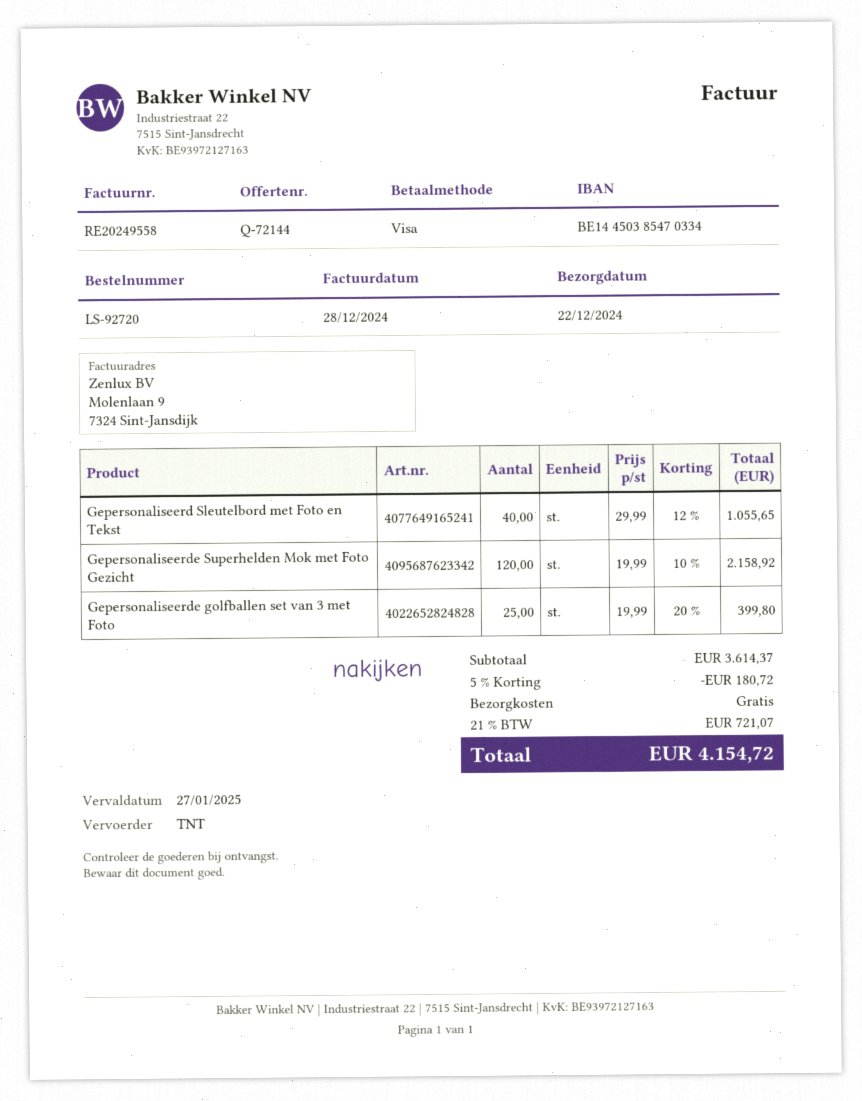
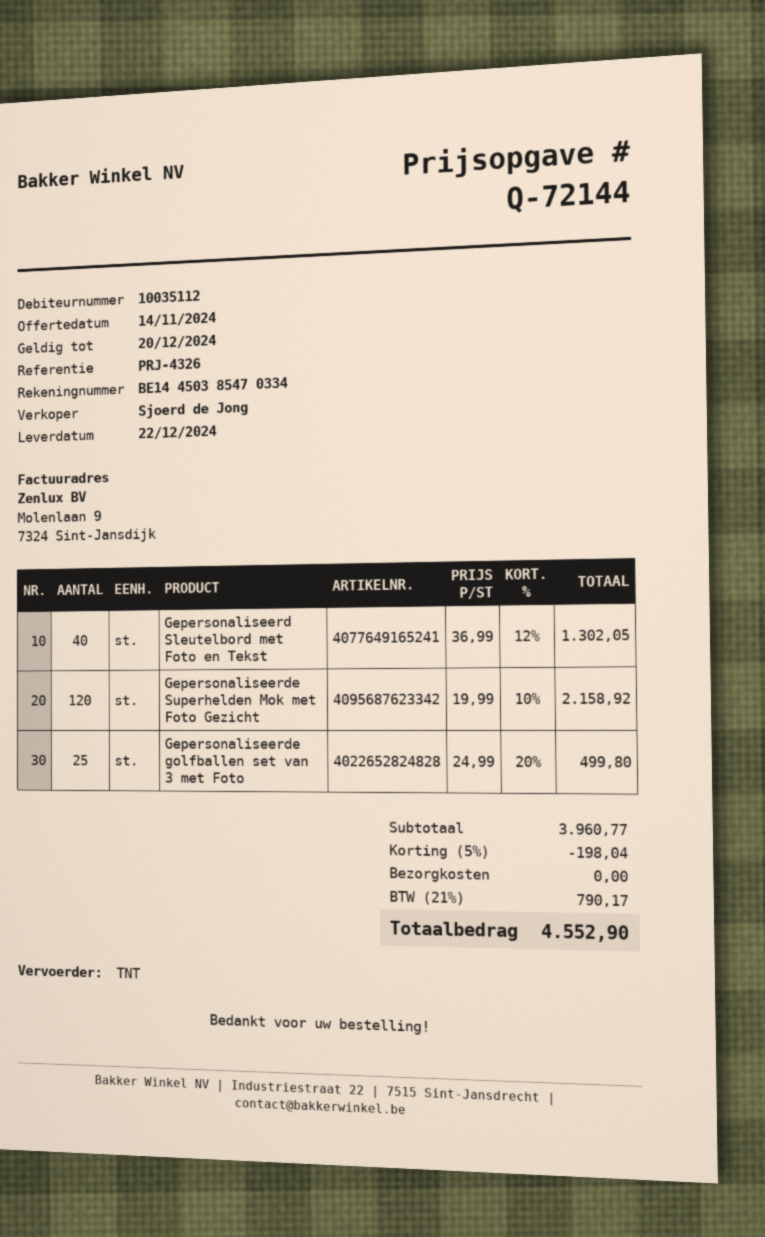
Gepersonaliseerd Sleutelbord met Foto en Tekst: 40 x 29.99 - 12% = 1055.65 -> 40 x 36.99 - 12% = 1302.05
Gepersonaliseerde golfballen set van 3 met Foto: 25 x 19.99 - 20% = 399.80 -> 25 x 24.99 - 20% = 499.80
subtotal: 3614.37 -> 3960.77
discount: 5% = 180.72 -> 5% = 198.04
tax: 21% = 721.07 -> 21% = 790.17
total: 4154.72 -> 4552.90

